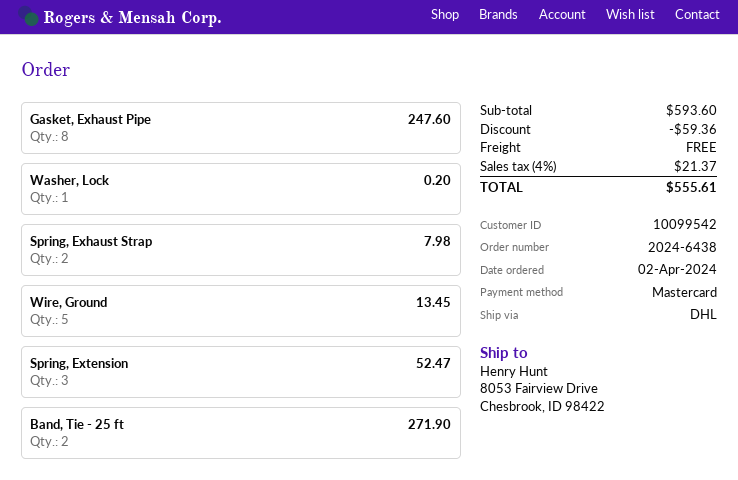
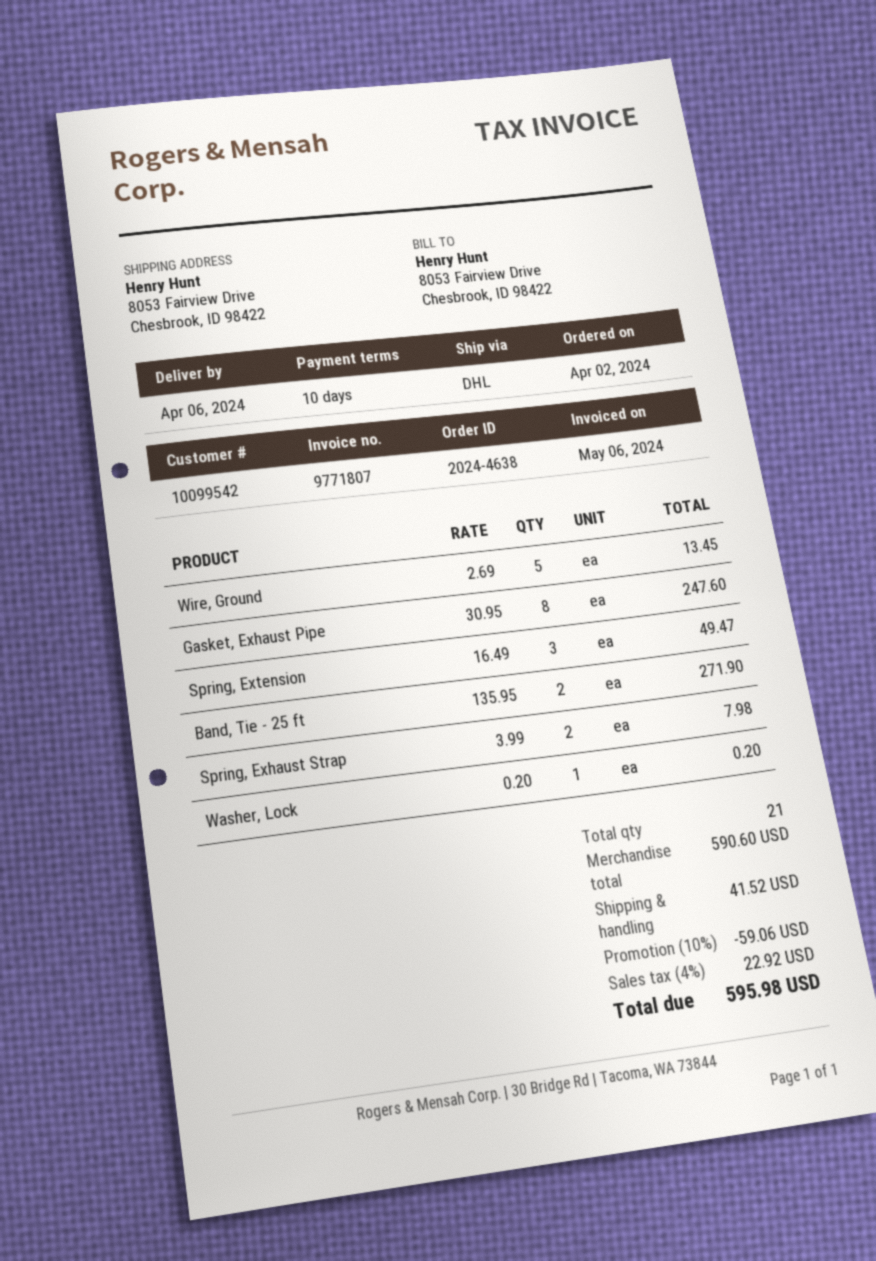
order number: 2024-6438 -> 2024-4638
Spring, Extension: 3 for 52.47 -> 3 for 49.47
subtotal: 593.60 -> 590.60
discount: 59.36 -> 59.06
shipping: 0.00 -> 41.52
tax: 4% = 21.37 -> 4% = 22.92
total: 555.61 -> 595.98

